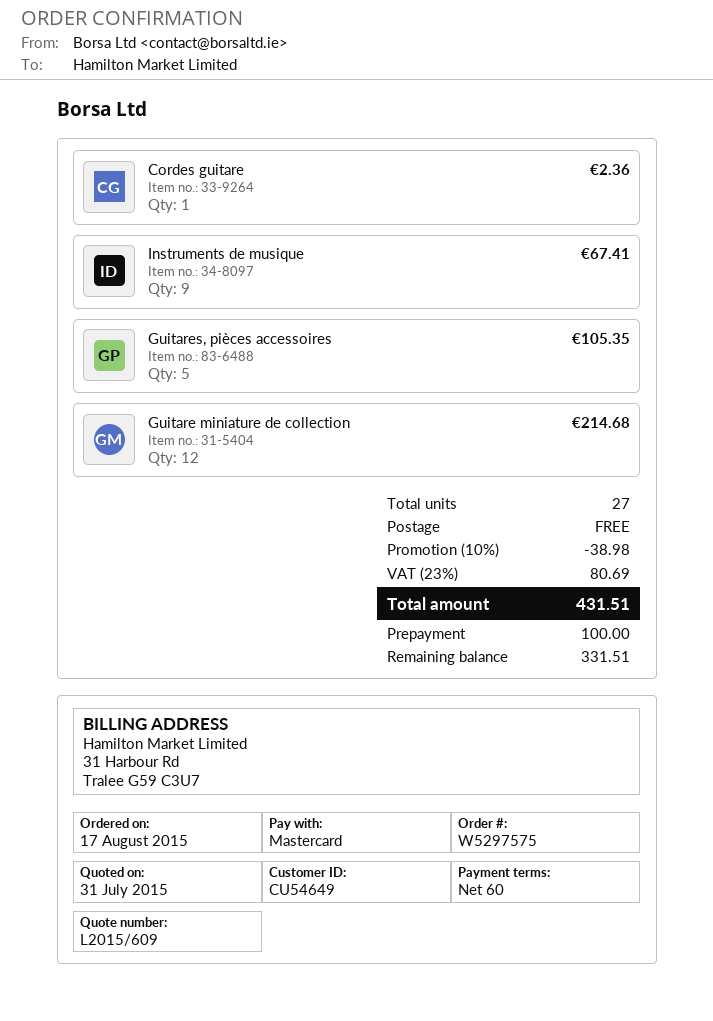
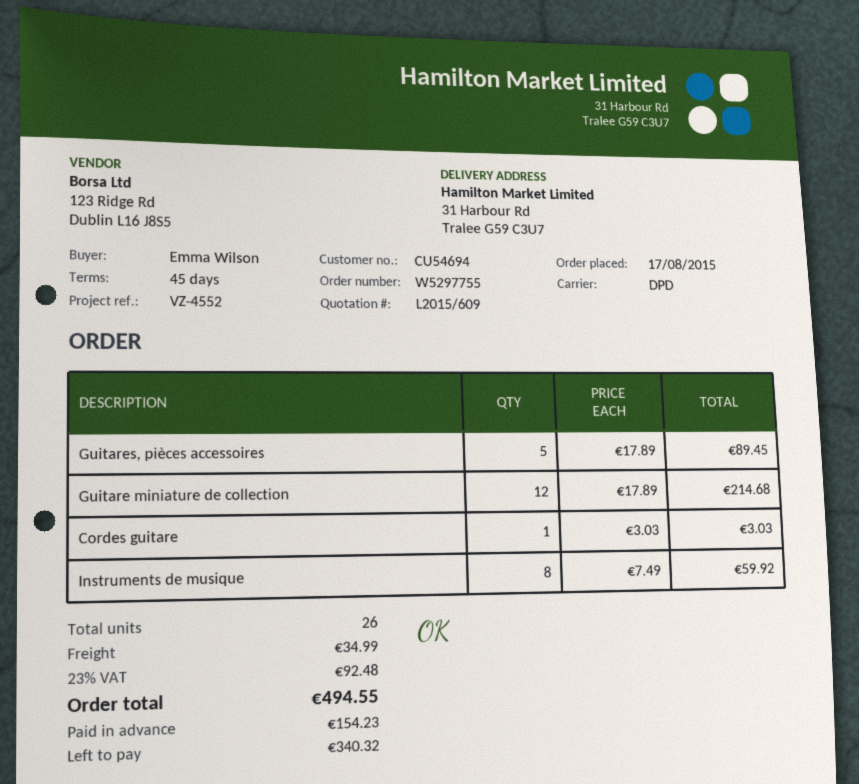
order number: W5297575 -> W5297755
payment terms: 60 days -> 45 days
customer number: CU54649 -> CU54694
Cordes guitare: 1 for 2.36 -> 1 for 3.03
Instruments de musique: 9 for 67.41 -> 8 for 59.92
Guitares, pièces accessoires: 5 for 105.35 -> 5 for 89.45
total quantity: 27 -> 26
discount: 10% = 38.98 -> none
shipping: 0.00 -> 34.99
tax: 23% = 80.69 -> 23% = 92.48
total: 431.51 -> 494.55
deposit: 100.00 -> 154.23
balance: 331.51 -> 340.32

